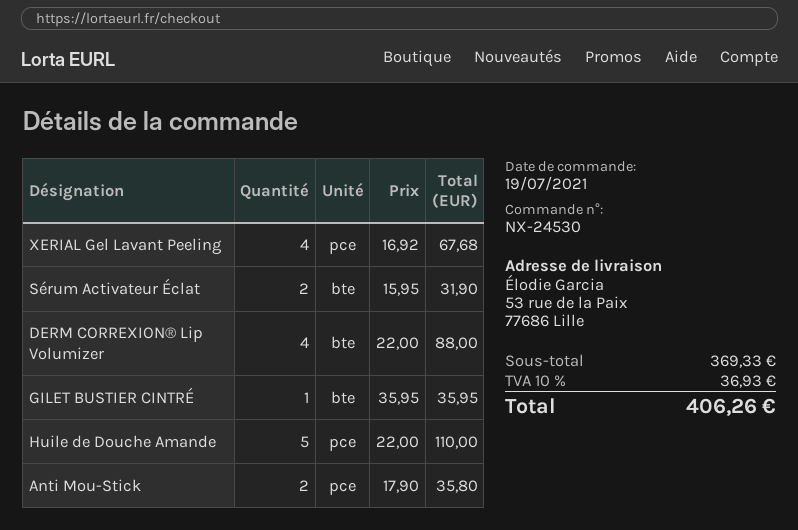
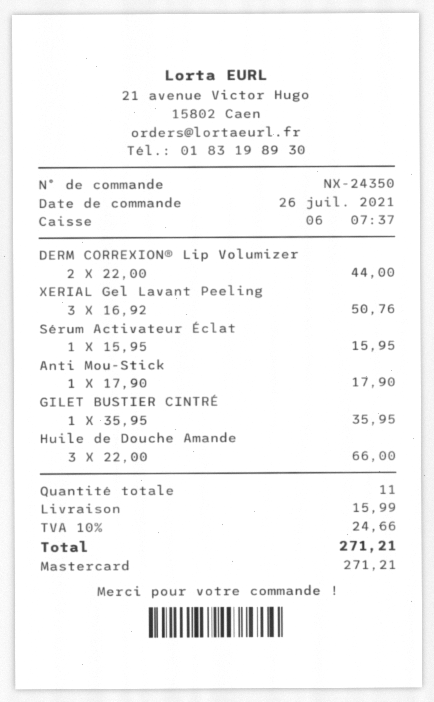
order number: NX-24530 -> NX-24350
order date: 2021-07-19 -> 2021-07-26
XERIAL Gel Lavant Peeling: 4 x 16.92 = 67.68 -> 3 x 16.92 = 50.76
Sérum Activateur Éclat: 2 x 15.95 = 31.90 -> 1 x 15.95 = 15.95
DERM CORREXION® Lip Volumizer: 4 x 22.00 = 88.00 -> 2 x 22.00 = 44.00
Huile de Douche Amande: 5 x 22.00 = 110.00 -> 3 x 22.00 = 66.00
Anti Mou-Stick: 2 x 17.90 = 35.80 -> 1 x 17.90 = 17.90
shipping: none -> 15.99
tax: 10% = 36.93 -> 10% = 24.66
total: 406.26 -> 271.21

